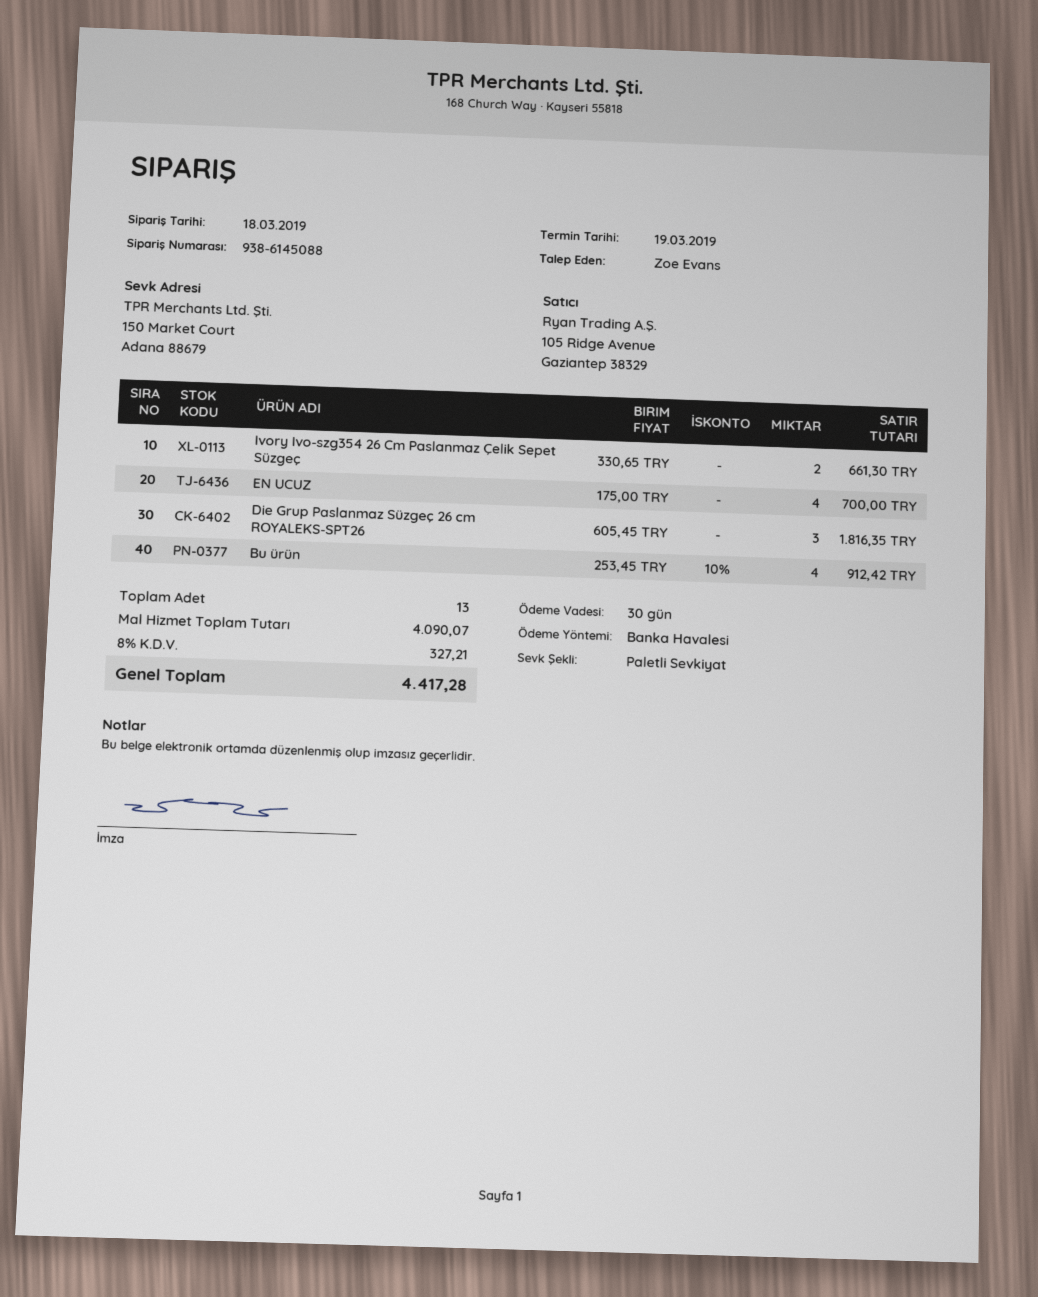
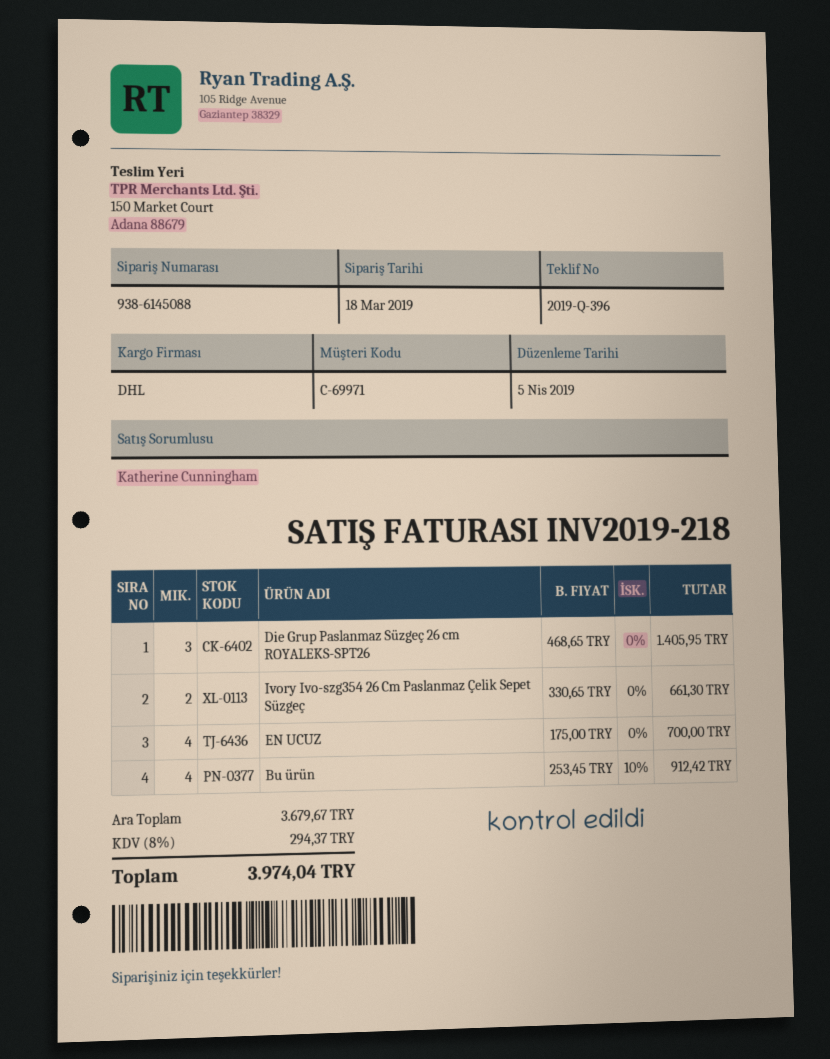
shipping method: pallet freight -> DHL
Die Grup Paslanmaz Süzgeç 26 cm ROYALEKS-SPT26: 3 x 605.45 = 1816.35 -> 3 x 468.65 = 1405.95
subtotal: 4090.07 -> 3679.67
tax: 8% = 327.21 -> 8% = 294.37
total: 4417.28 -> 3974.04

